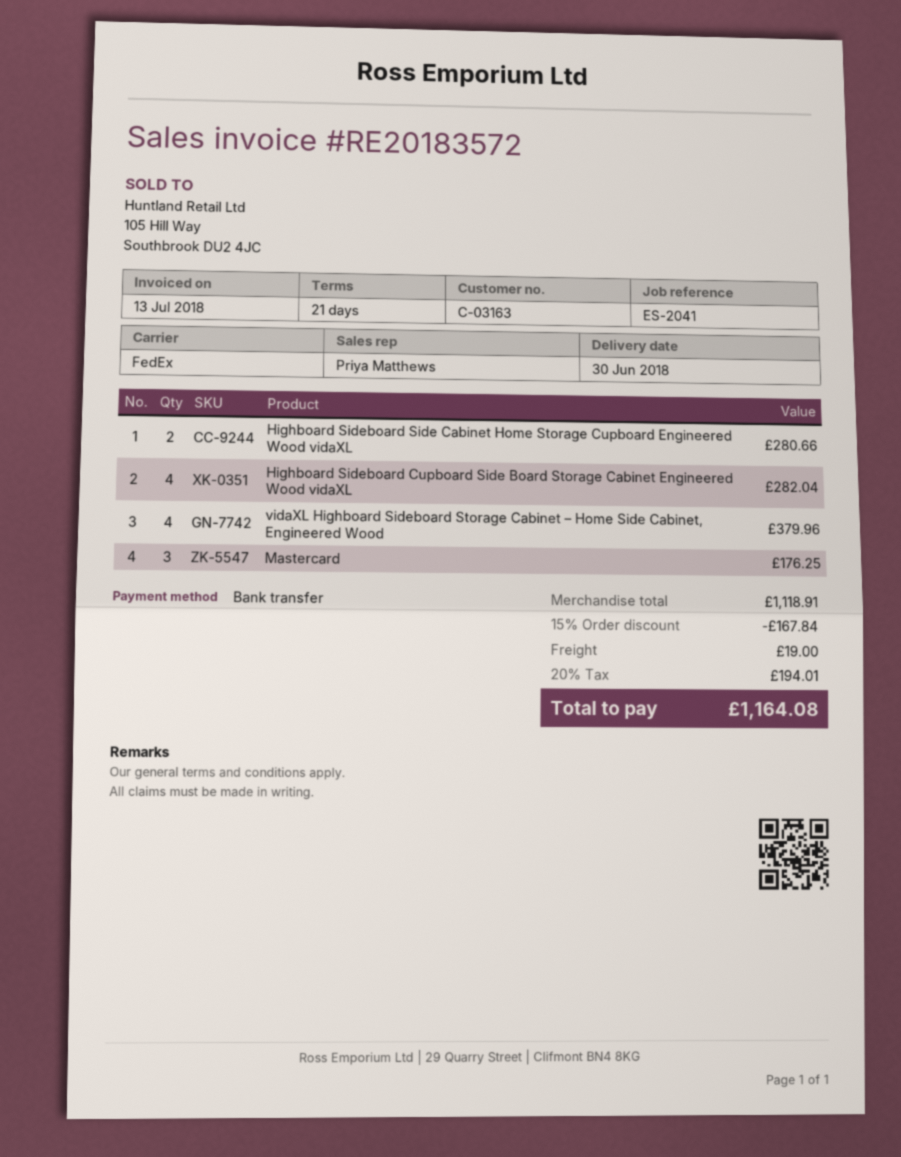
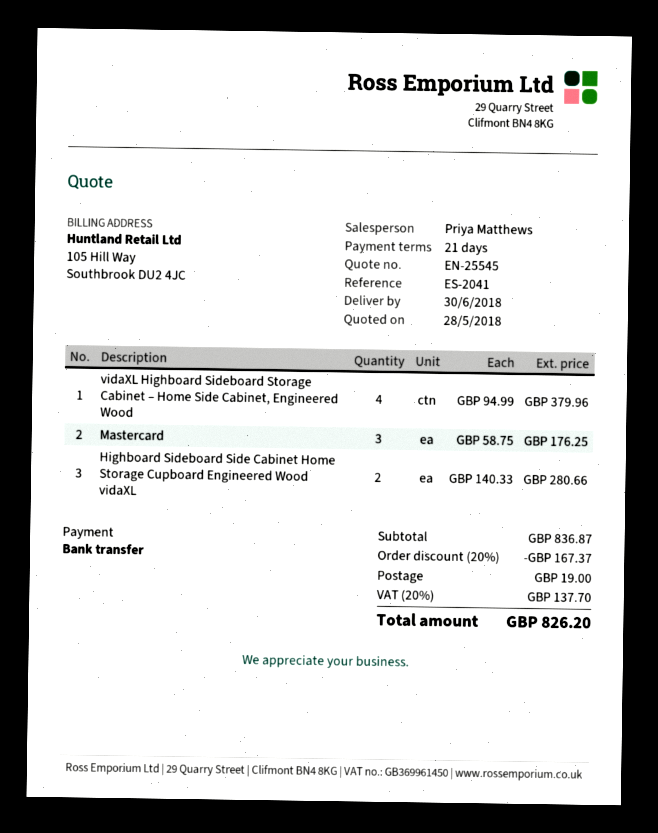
Highboard Sideboard Cupboard Side Board Storage Cabinet Engineered Wood vidaXL: 4 for 282.04 -> none
subtotal: 1118.91 -> 836.87
discount: 15% = 167.84 -> 20% = 167.37
tax: 20% = 194.01 -> 20% = 137.70
total: 1164.08 -> 826.20

